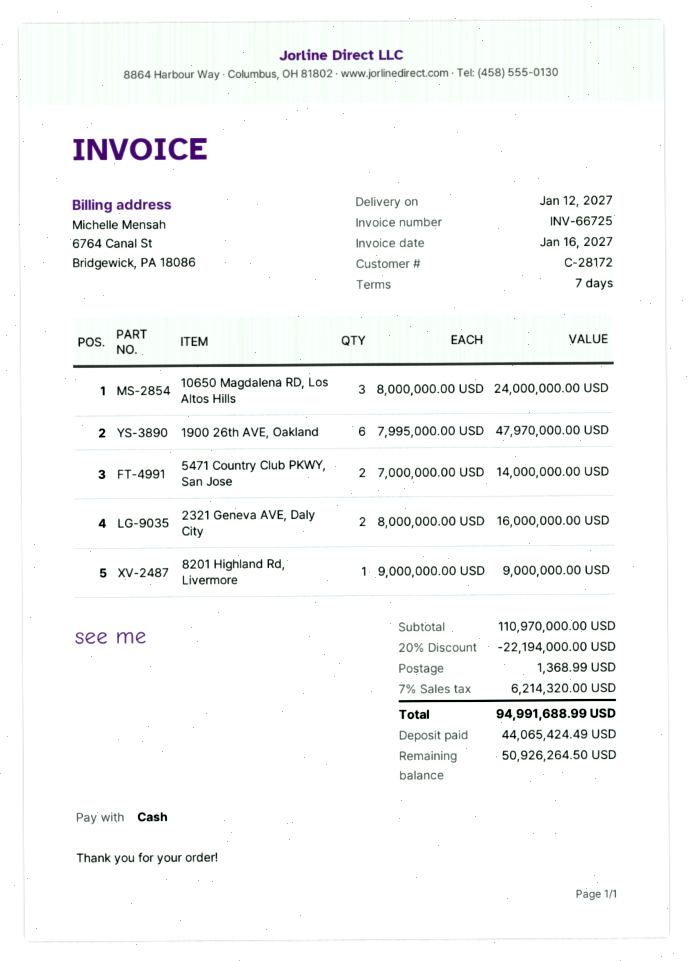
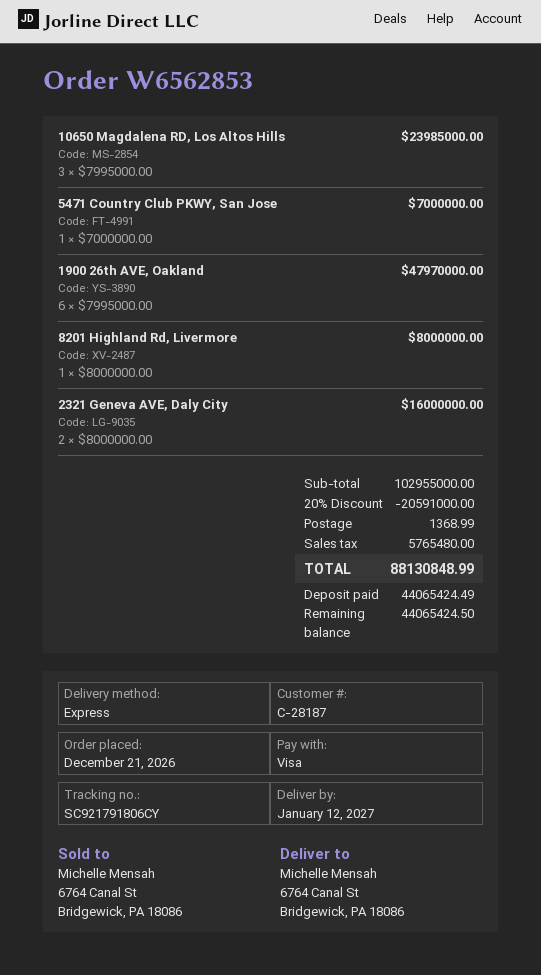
customer number: C-28172 -> C-28187
payment method: cash -> Visa
10650 Magdalena RD, Los Altos Hills: 3 x 8000000.00 = 24000000.00 -> 3 x 7995000.00 = 23985000.00
5471 Country Club PKWY, San Jose: 2 x 7000000.00 = 14000000.00 -> 1 x 7000000.00 = 7000000.00
8201 Highland Rd, Livermore: 1 x 9000000.00 = 9000000.00 -> 1 x 8000000.00 = 8000000.00
subtotal: 110970000.00 -> 102955000.00
discount: 20% = 22194000.00 -> 20% = 20591000.00
tax: 6214320.00 -> 5765480.00
total: 94991688.99 -> 88130848.99
balance: 50926264.50 -> 44065424.50

